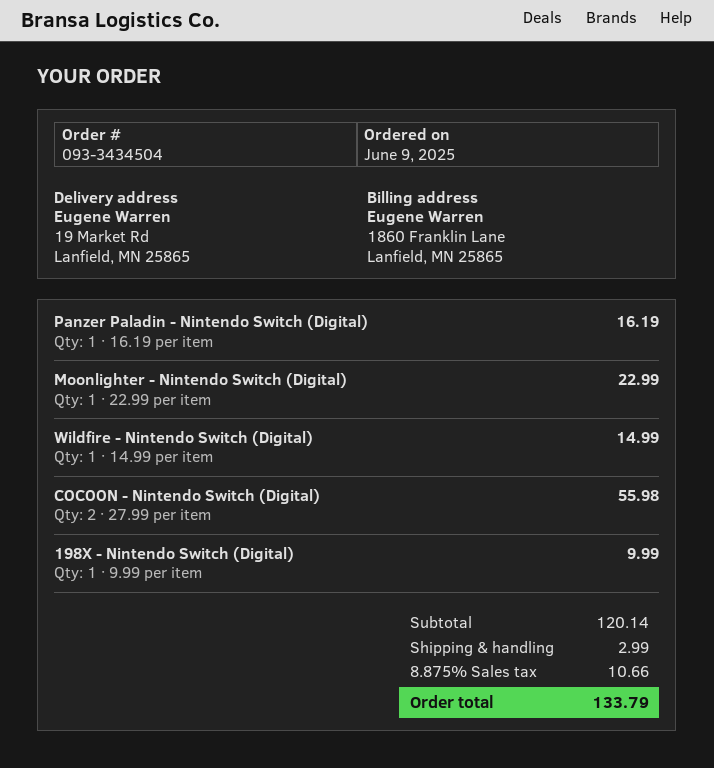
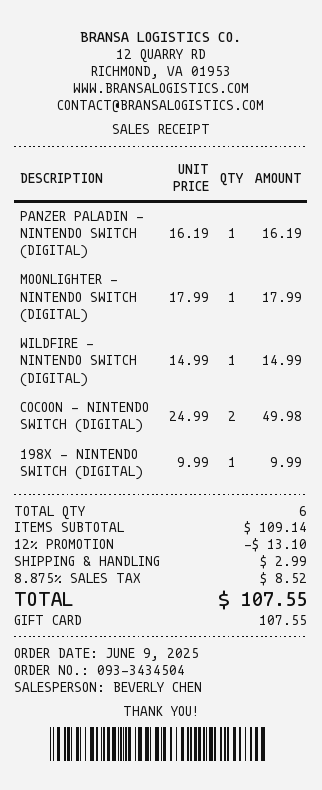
Moonlighter - Nintendo Switch (Digital): 1 x 22.99 = 22.99 -> 1 x 17.99 = 17.99
COCOON - Nintendo Switch (Digital): 2 x 27.99 = 55.98 -> 2 x 24.99 = 49.98
subtotal: 120.14 -> 109.14
discount: none -> 12% = 13.10
tax: 8.875% = 10.66 -> 8.875% = 8.52
total: 133.79 -> 107.55

